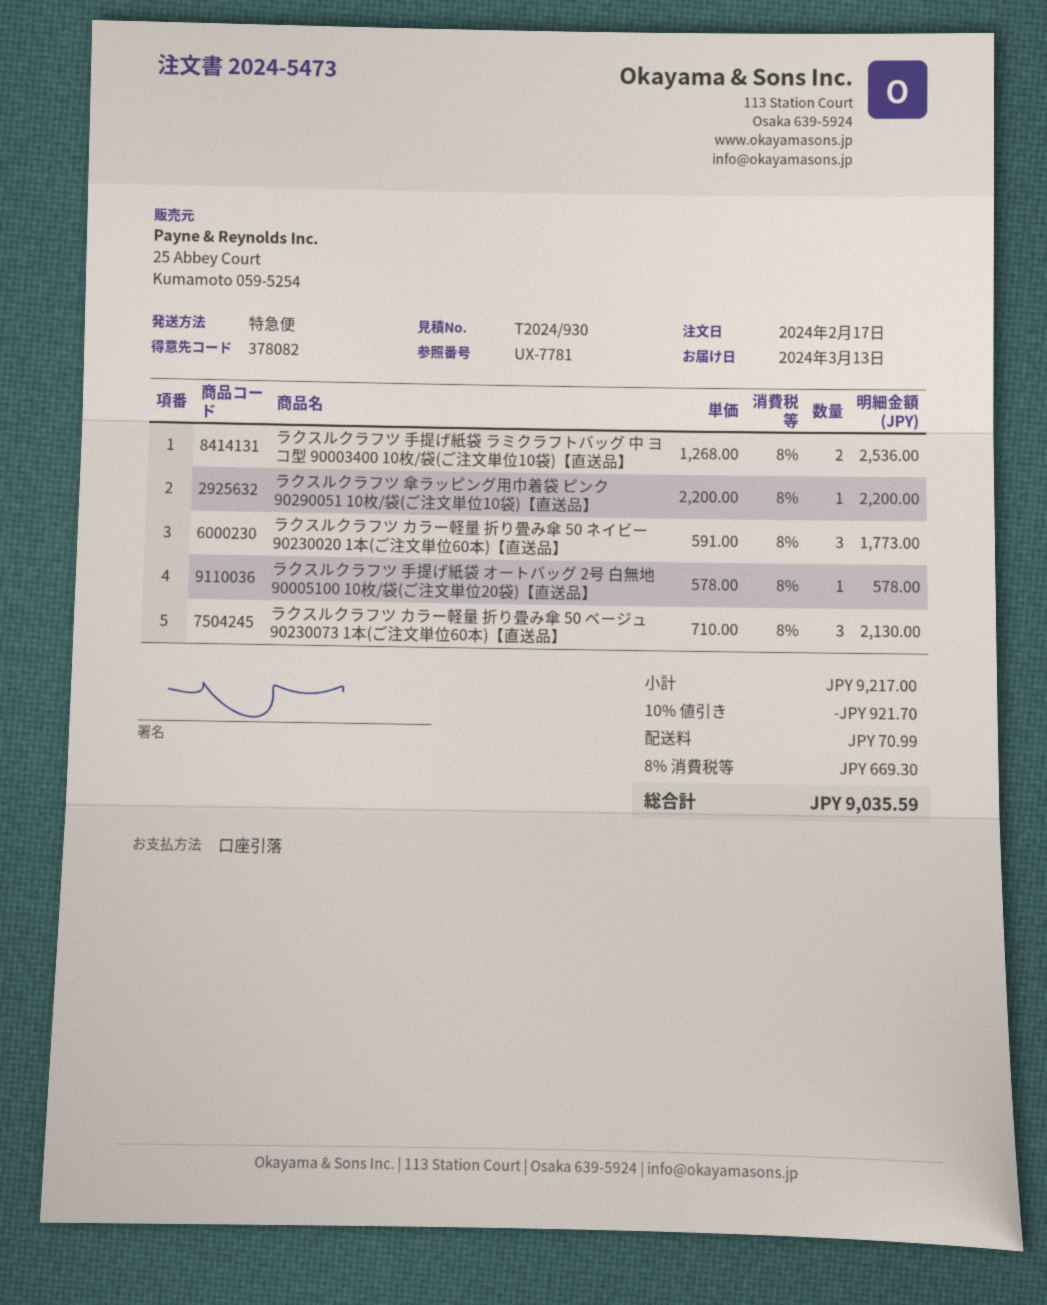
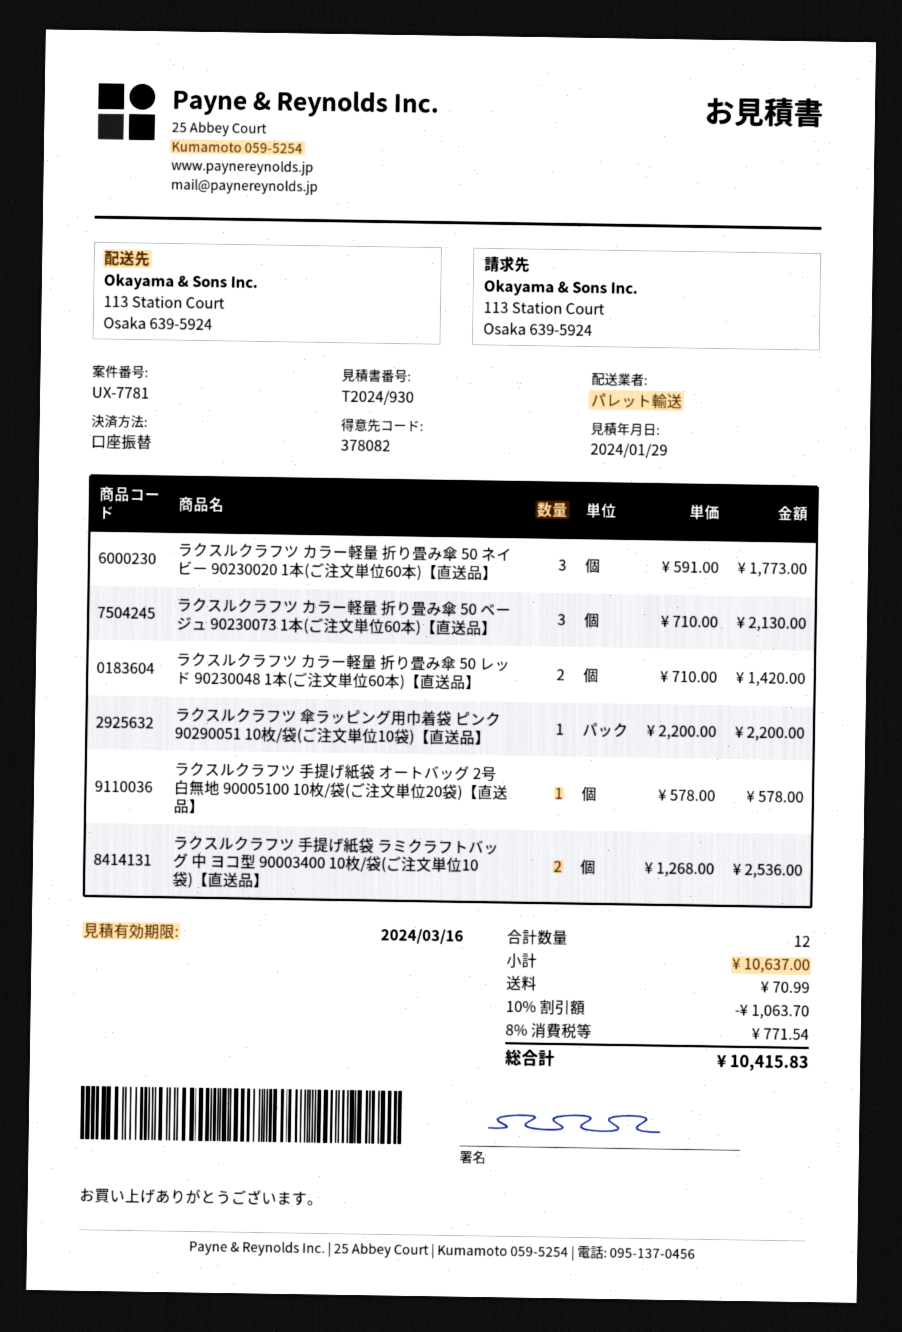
shipping method: express -> pallet freight
ラクスルクラフツ カラー軽量 折り畳み傘 50 レッド 90230048 1本(ご注文単位60本)【直送品】: none -> 2 x 710.00 = 1420.00
subtotal: 9217.00 -> 10637.00
discount: 10% = 921.70 -> 10% = 1063.70
tax: 8% = 669.30 -> 8% = 771.54
total: 9035.59 -> 10415.83

